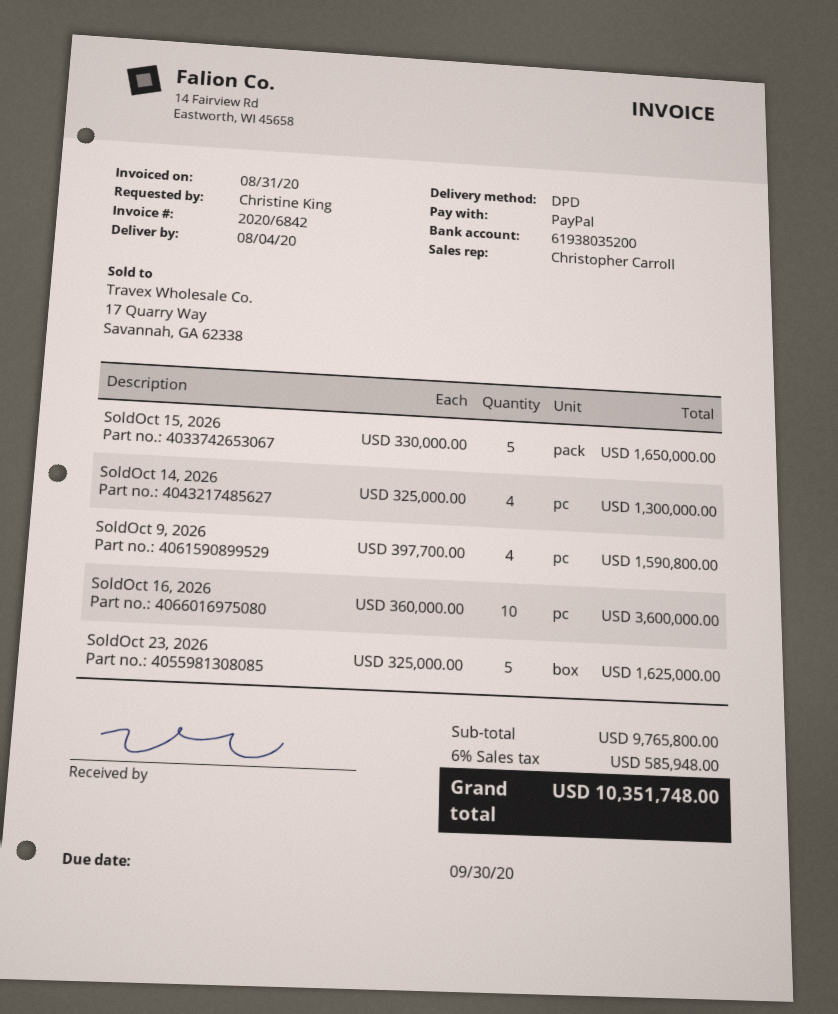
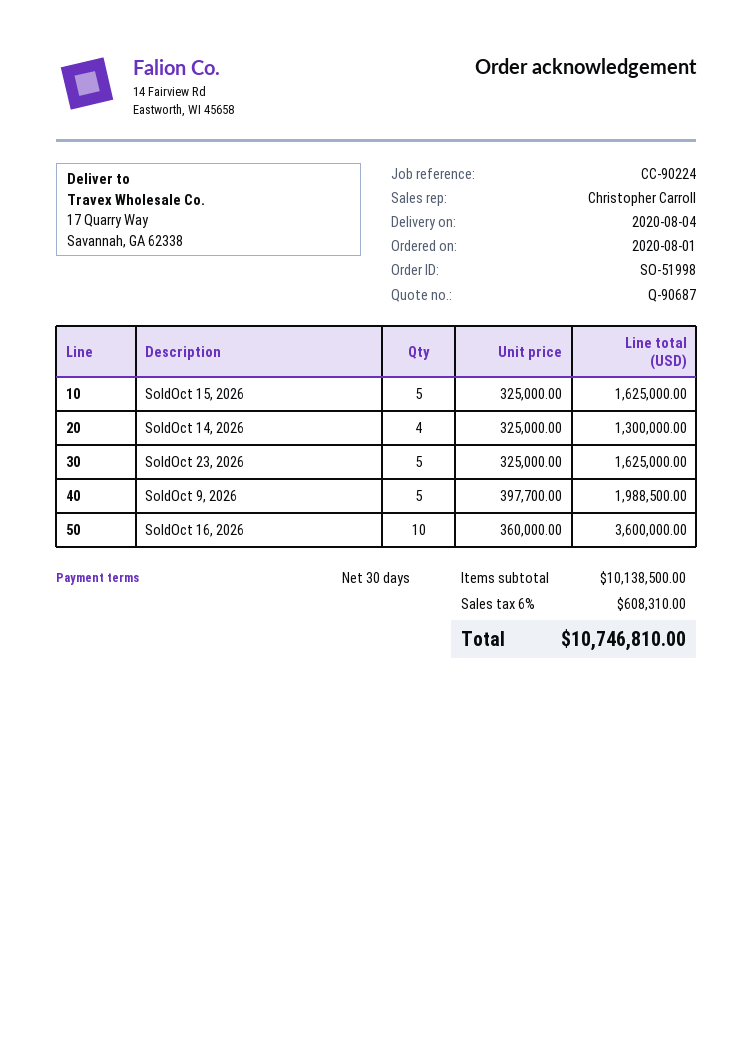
SoldOct 15, 2026: 5 x 330000.00 = 1650000.00 -> 5 x 325000.00 = 1625000.00
SoldOct 9, 2026: 4 x 397700.00 = 1590800.00 -> 5 x 397700.00 = 1988500.00
subtotal: 9765800.00 -> 10138500.00
tax: 6% = 585948.00 -> 6% = 608310.00
total: 10351748.00 -> 10746810.00

